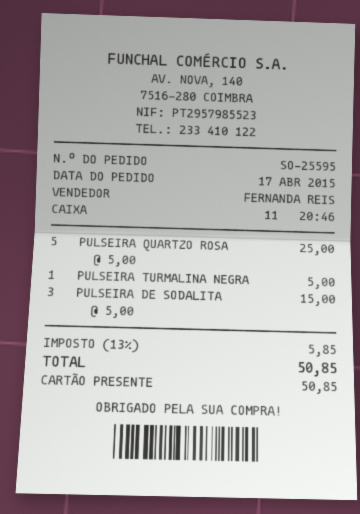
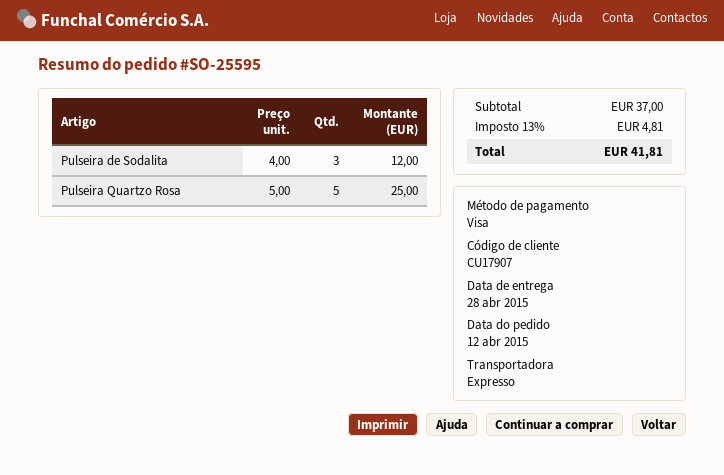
order date: 2015-04-17 -> 2015-04-12
payment method: gift card -> Visa
PULSEIRA TURMALINA NEGRA: 1 x 5.00 = 5.00 -> none
PULSEIRA DE SODALITA: 3 x 5.00 = 15.00 -> 3 x 4.00 = 12.00
tax: 13% = 5.85 -> 13% = 4.81
total: 50.85 -> 41.81

